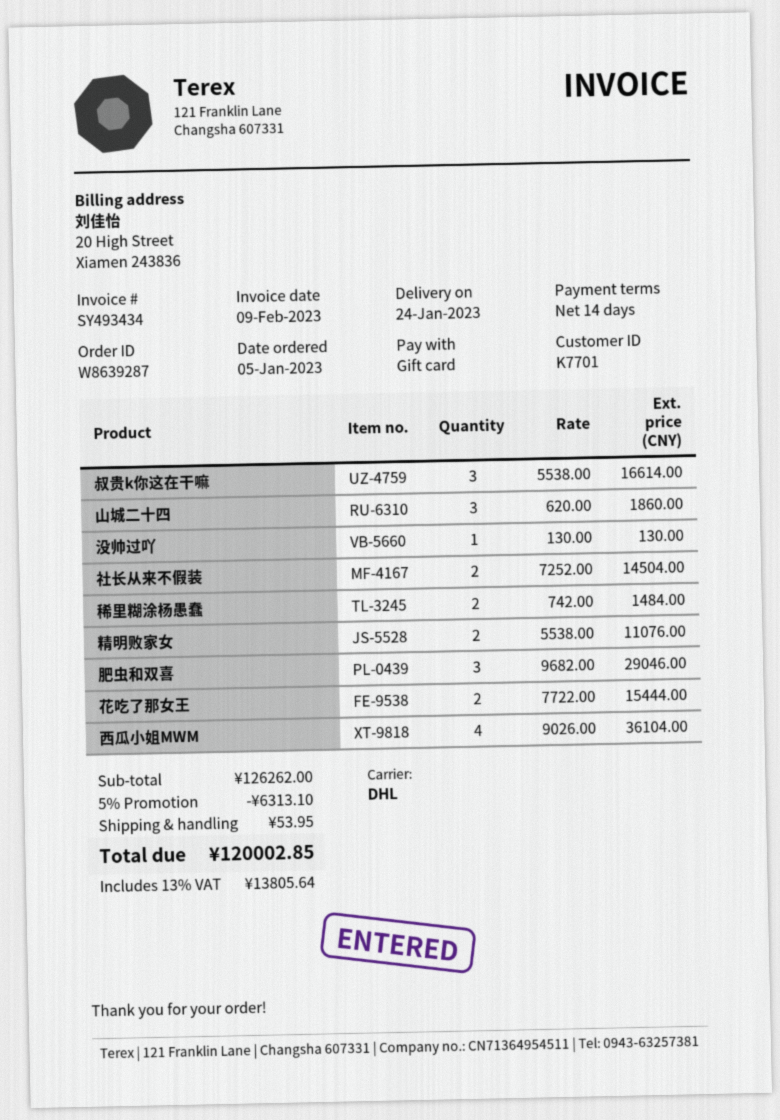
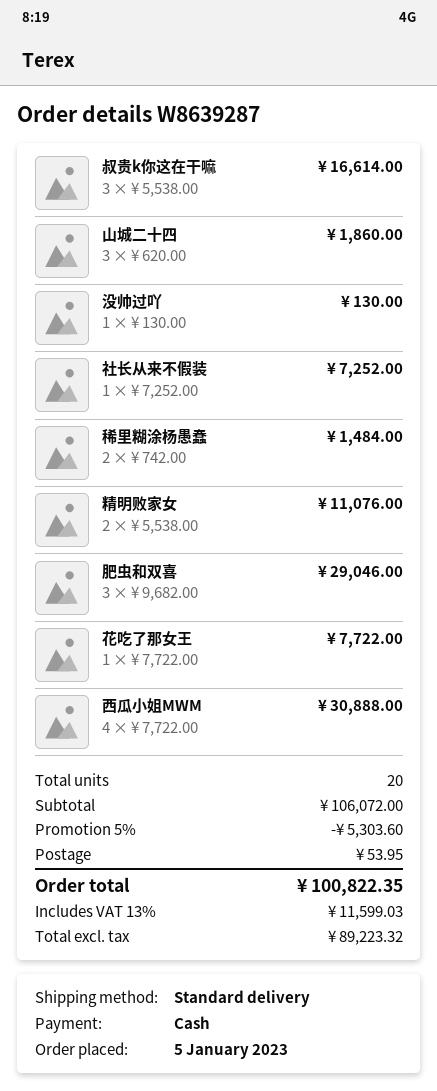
payment method: gift card -> cash
shipping method: DHL -> standard
社长从来不假装: 2 x 7252.00 = 14504.00 -> 1 x 7252.00 = 7252.00
花吃了那女王: 2 x 7722.00 = 15444.00 -> 1 x 7722.00 = 7722.00
西瓜小姐MWM: 4 x 9026.00 = 36104.00 -> 4 x 7722.00 = 30888.00
subtotal: 126262.00 -> 106072.00
discount: 5% = 6313.10 -> 5% = 5303.60
tax: 13% = 13805.64 -> 13% = 11599.03
total: 120002.85 -> 100822.35

